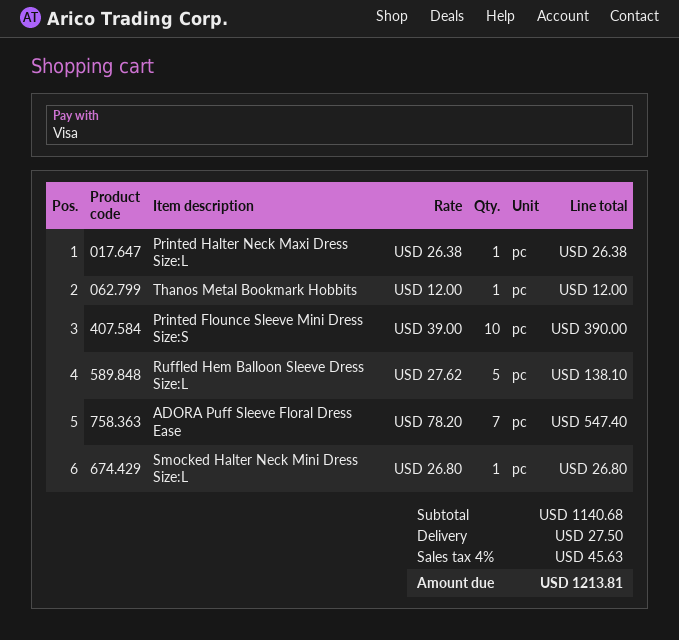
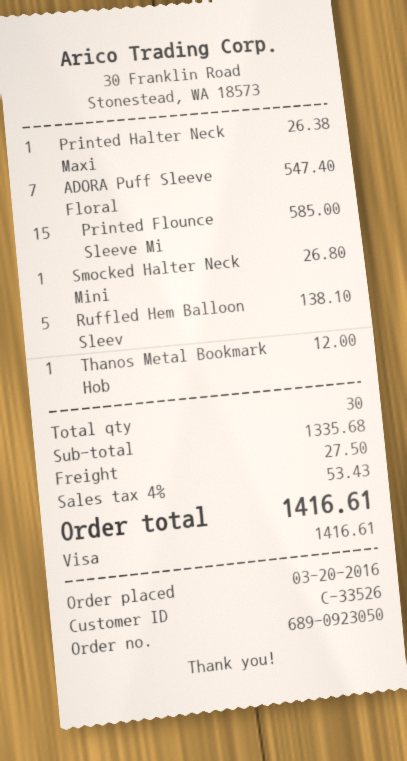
Printed Flounce Sleeve Mini Dress Size:S: 10 for 390.00 -> 15 for 585.00
subtotal: 1140.68 -> 1335.68
tax: 4% = 45.63 -> 4% = 53.43
total: 1213.81 -> 1416.61

